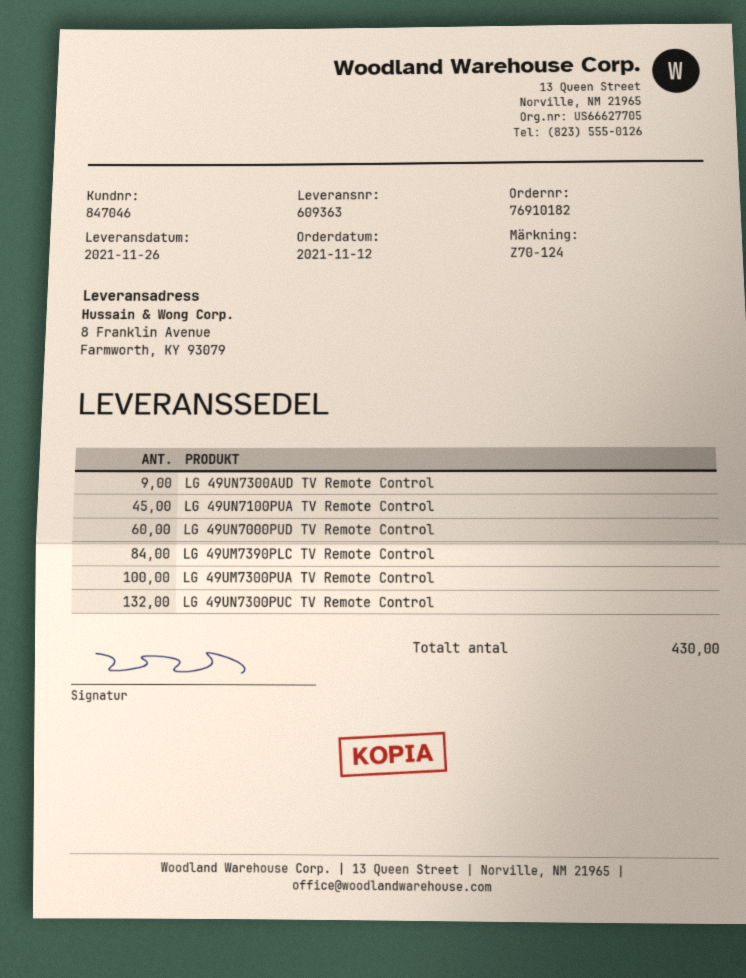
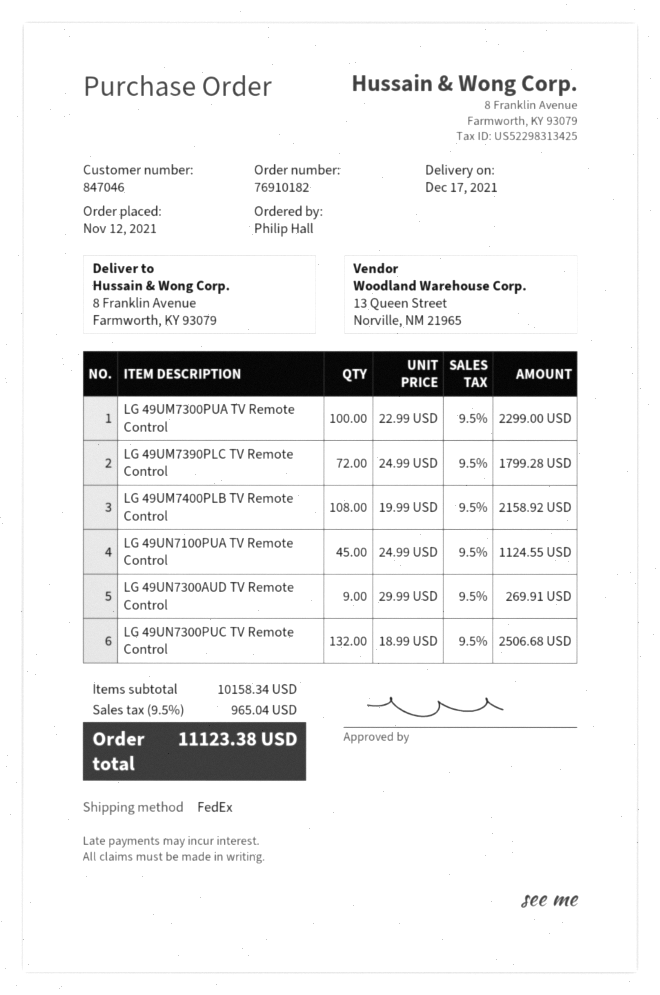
delivery date: 2021-11-26 -> 2021-12-17
LG 49UN7000PUD TV Remote Control: 60 -> none
LG 49UM7390PLC TV Remote Control: 84 -> 72
LG 49UM7400PLB TV Remote Control: none -> 108

